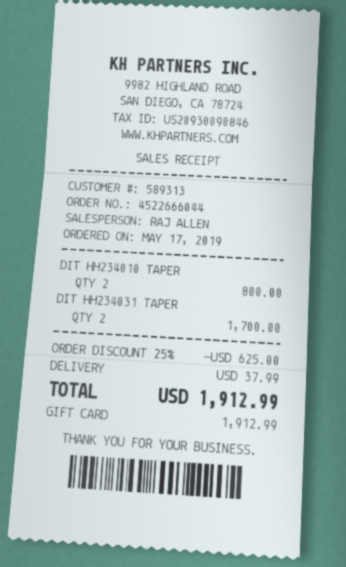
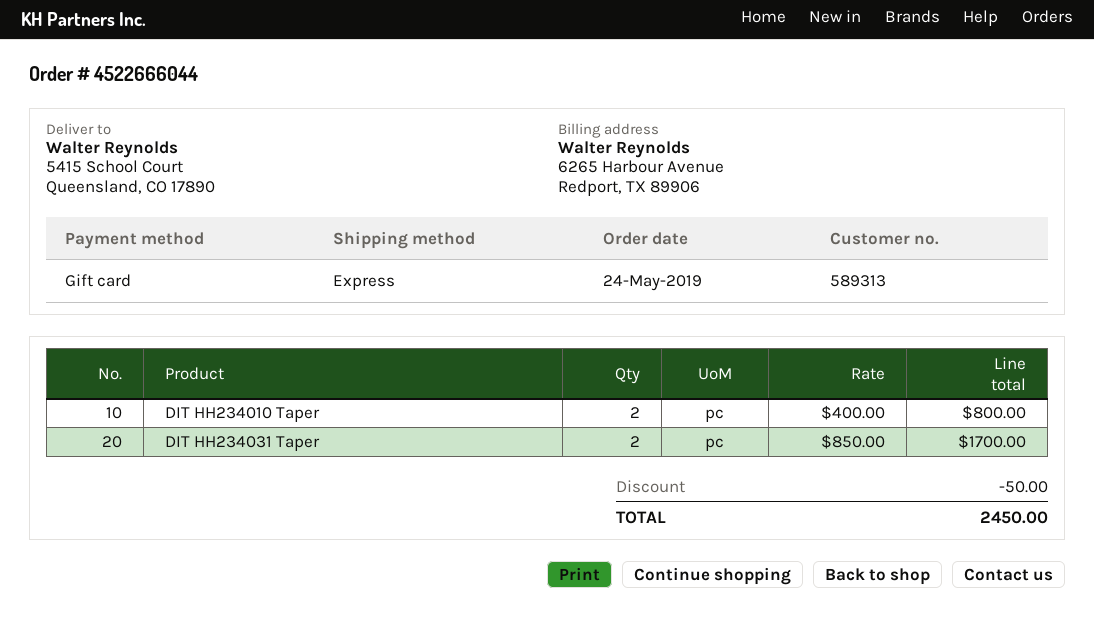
order date: 2019-05-17 -> 2019-05-24
discount: 625.00 -> 50.00
shipping: 37.99 -> none
total: 1912.99 -> 2450.00

